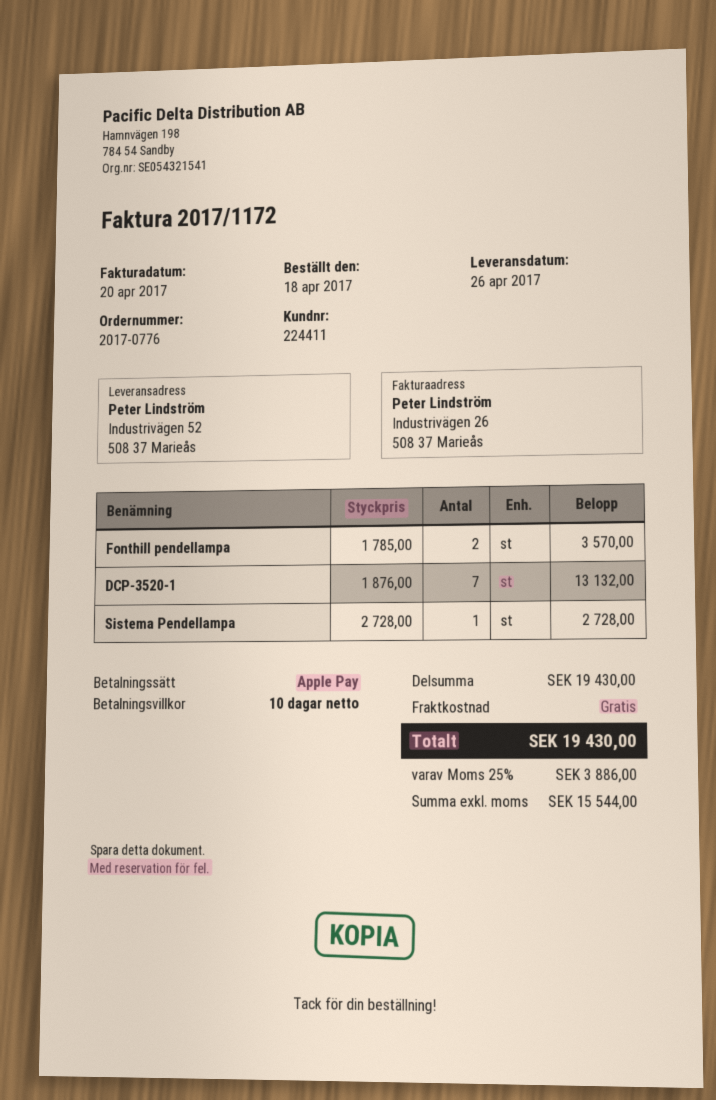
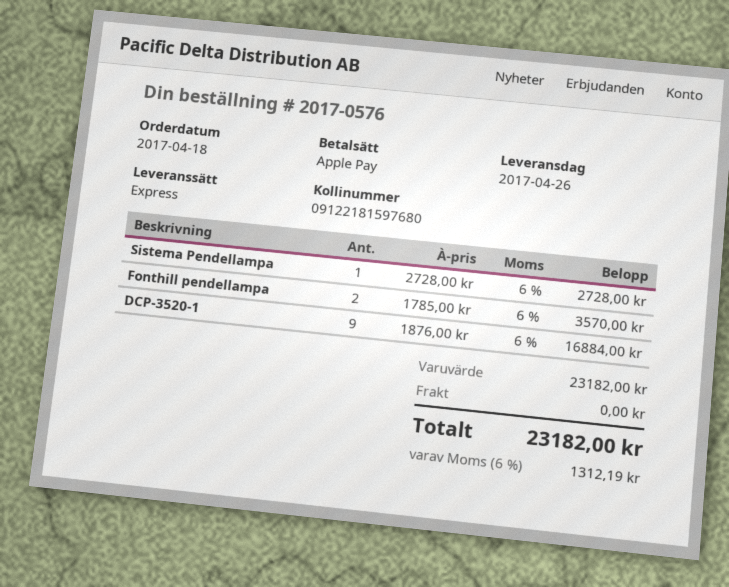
order number: 2017-0776 -> 2017-0576
DCP-3520-1: 7 x 1876.00 = 13132.00 -> 9 x 1876.00 = 16884.00
subtotal: 19430.00 -> 23182.00
tax: 25% = 3886.00 -> 6% = 1312.19
total: 19430.00 -> 23182.00

